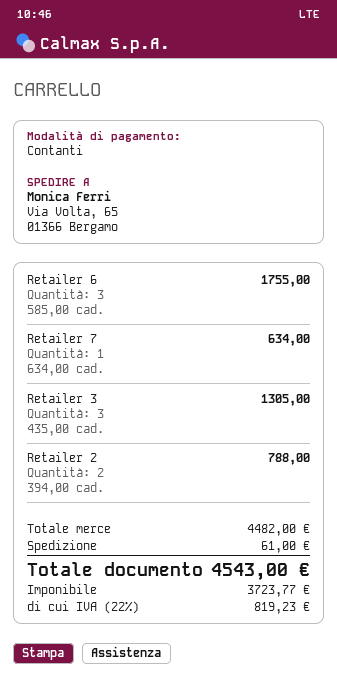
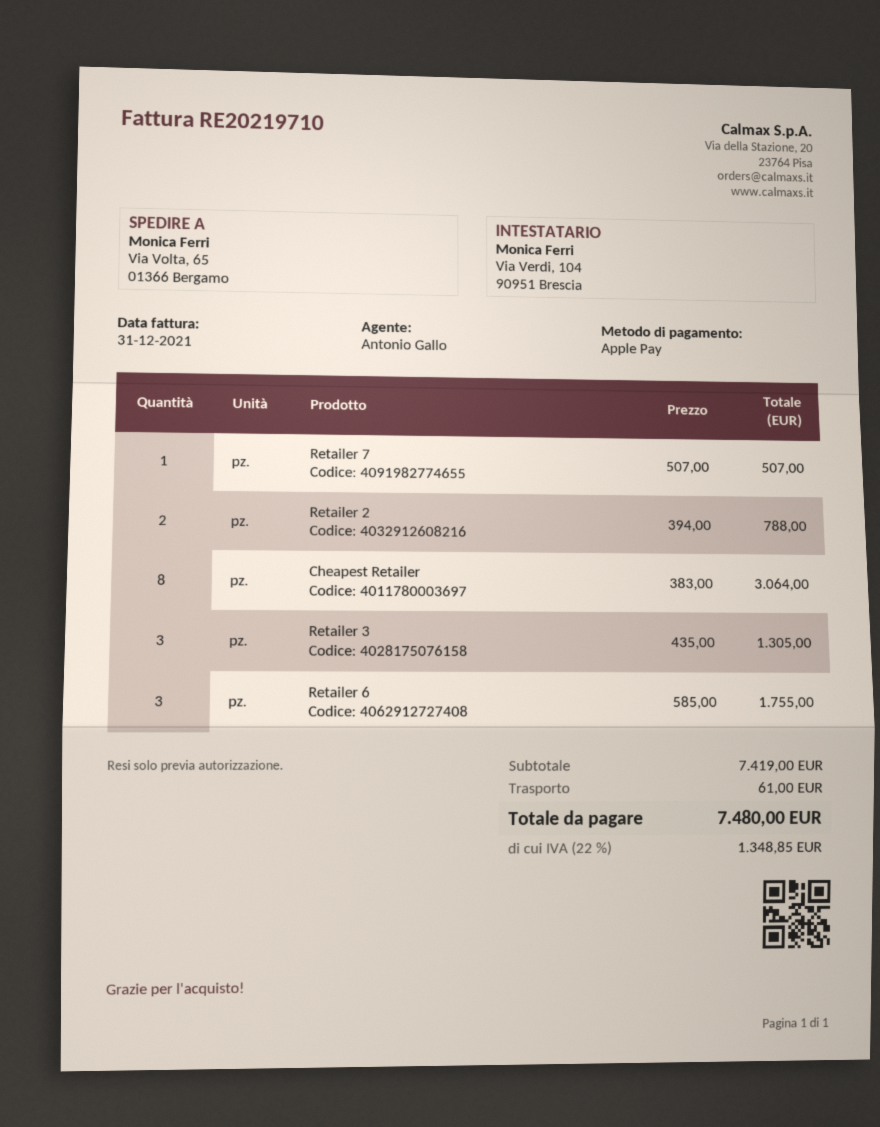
payment method: cash -> Apple Pay
Retailer 7: 1 x 634.00 = 634.00 -> 1 x 507.00 = 507.00
Cheapest Retailer: none -> 8 x 383.00 = 3064.00
subtotal: 4482.00 -> 7419.00
tax: 22% = 819.23 -> 22% = 1348.85
total: 4543.00 -> 7480.00

